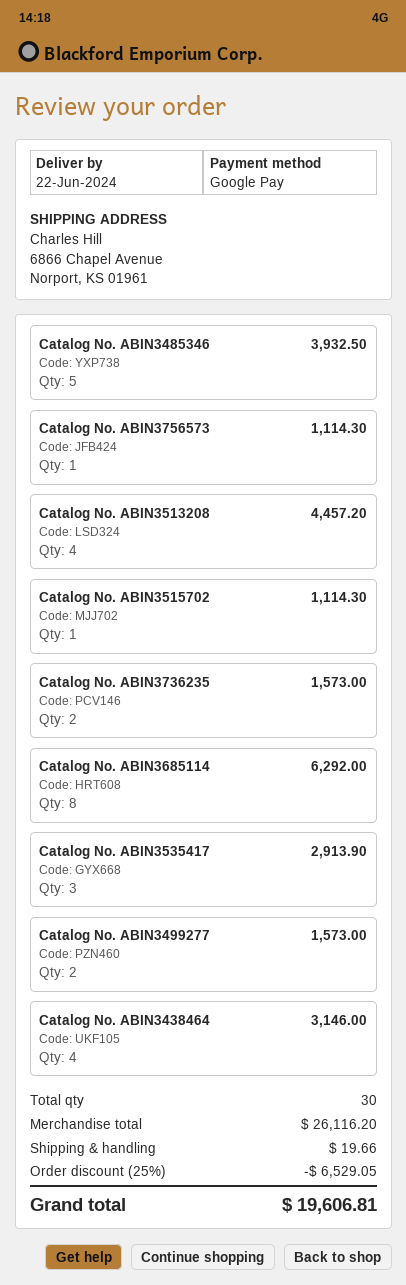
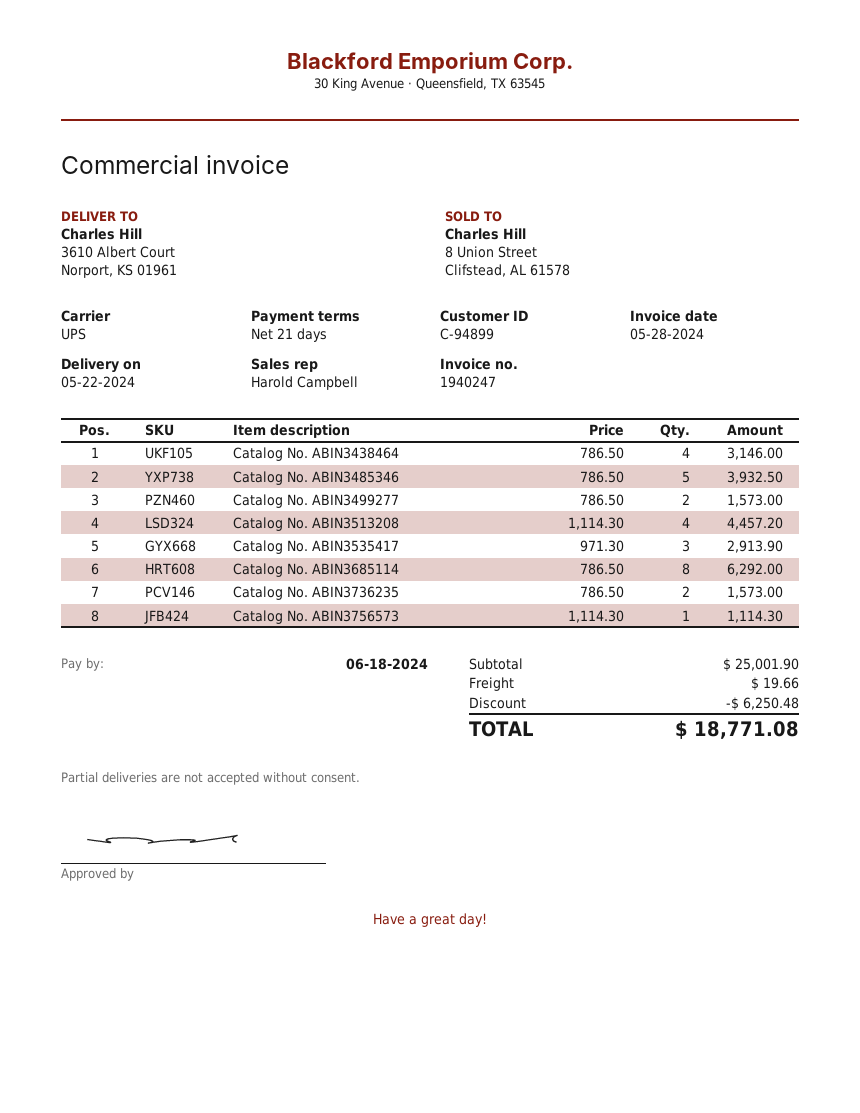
delivery date: 2024-06-22 -> 2024-05-22
ship to: 6866 Chapel Avenue, Norport, KS 01961 -> 3610 Albert Court, Norport, KS 01961
Catalog No. ABIN3515702: 1 for 1114.30 -> none
subtotal: 26116.20 -> 25001.90
discount: 6529.05 -> 6250.48
total: 19606.81 -> 18771.08

